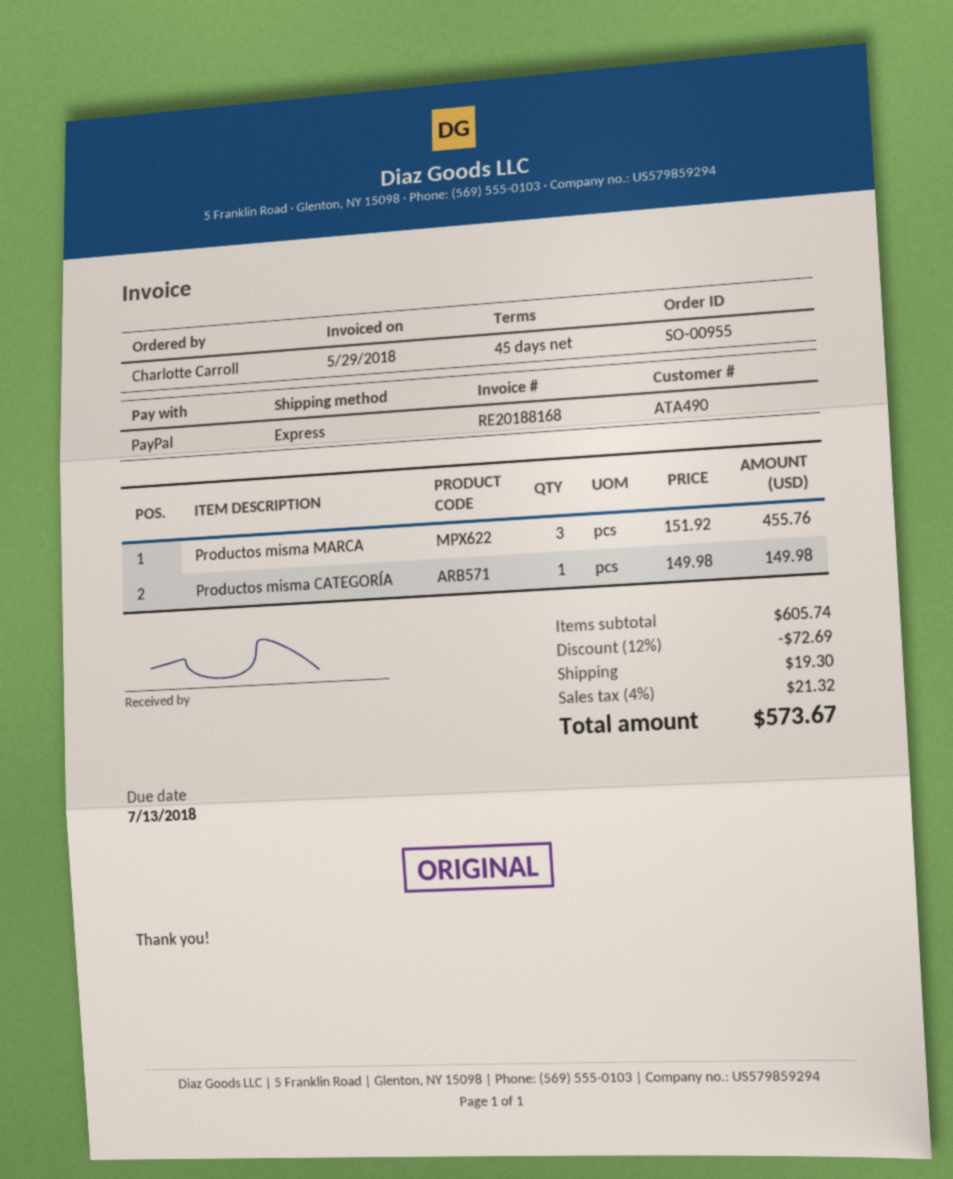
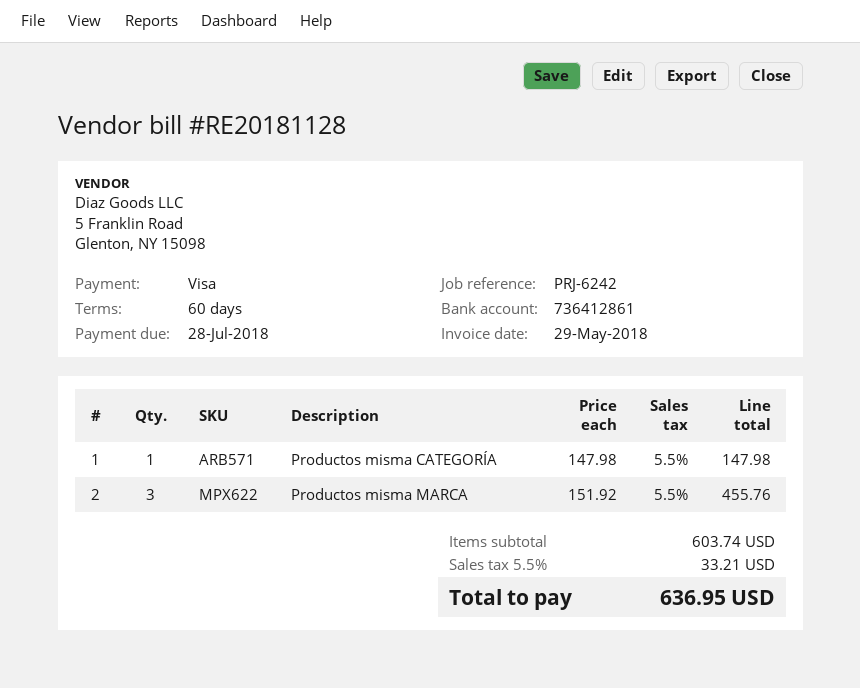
invoice number: RE20188168 -> RE20181128
payment terms: 45 days -> 60 days
due date: 2018-07-13 -> 2018-07-28
payment method: PayPal -> Visa
Productos misma CATEGORÍA: 1 x 149.98 = 149.98 -> 1 x 147.98 = 147.98
subtotal: 605.74 -> 603.74
discount: 12% = 72.69 -> none
shipping: 19.30 -> none
tax: 4% = 21.32 -> 5.5% = 33.21
total: 573.67 -> 636.95

